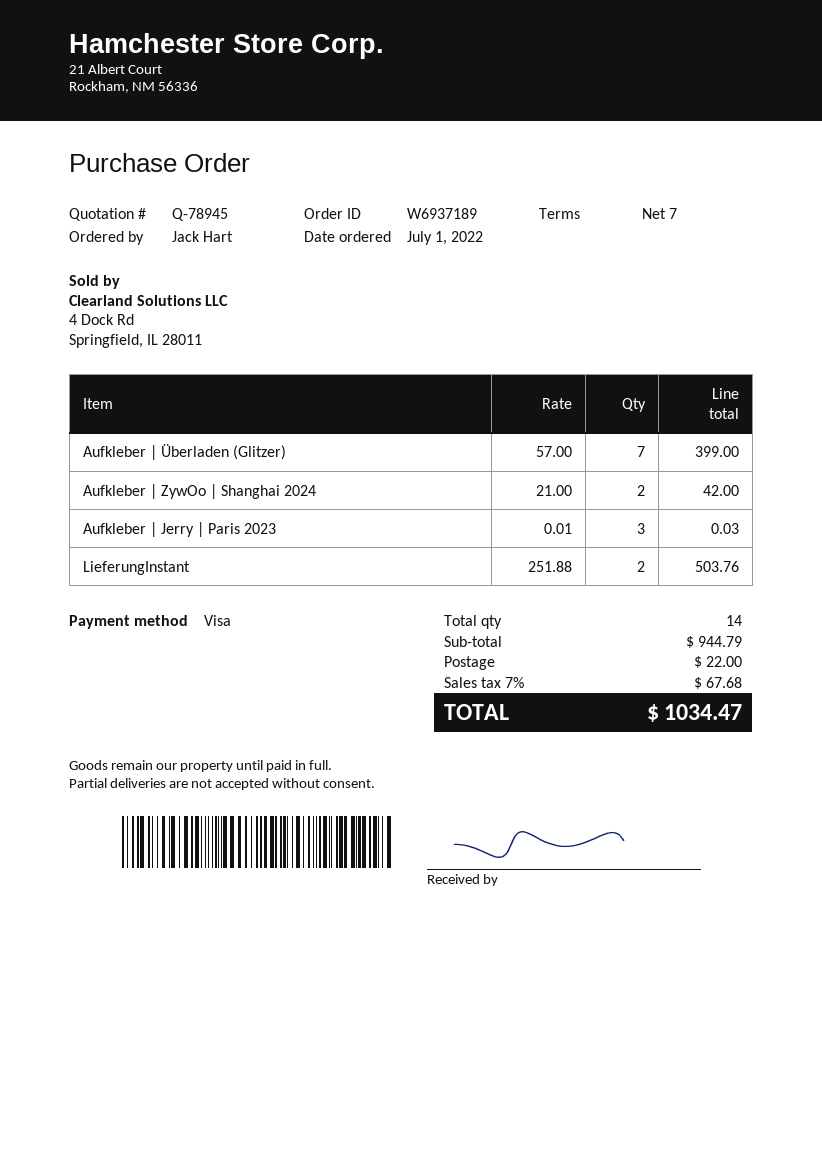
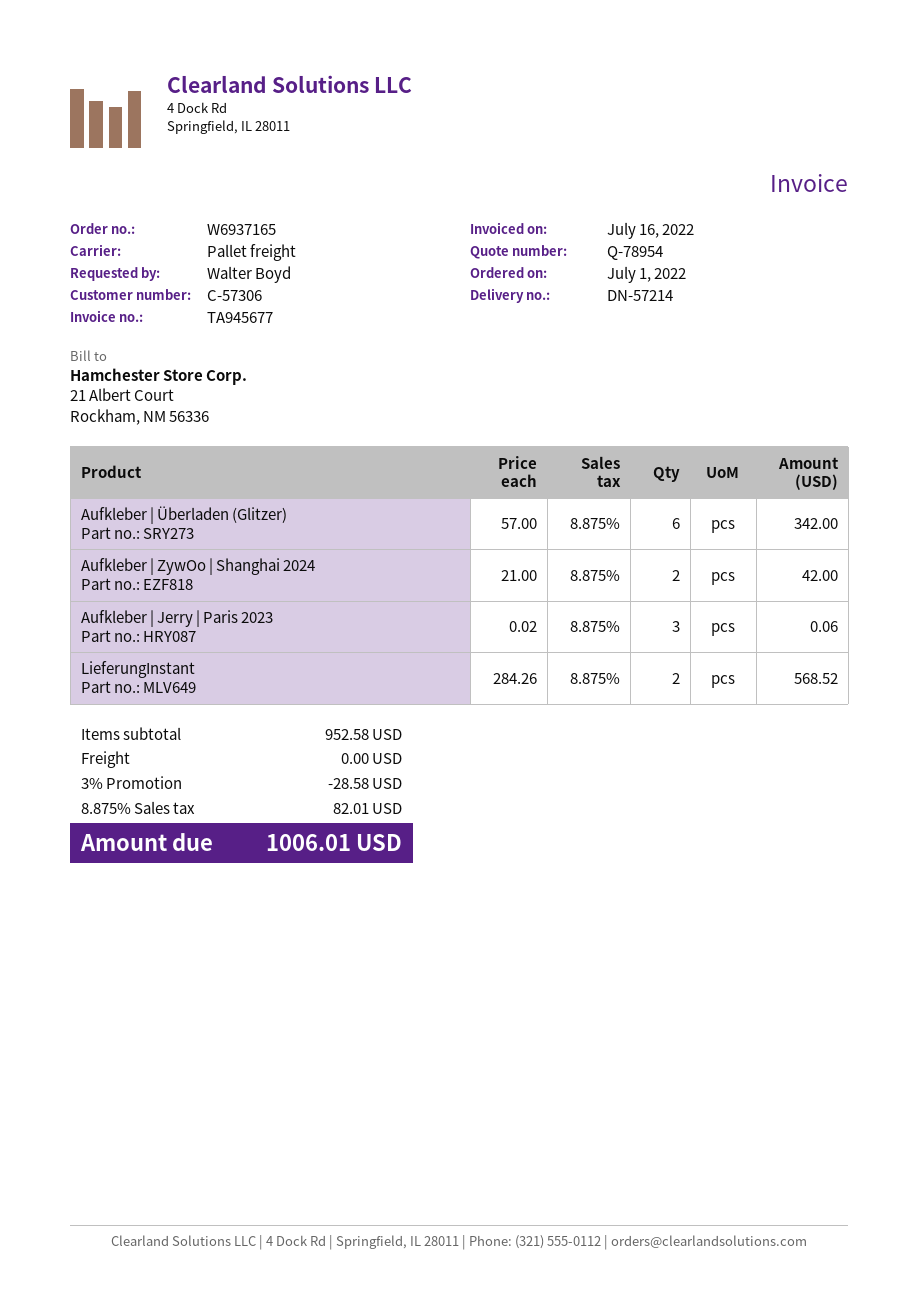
quote number: Q-78945 -> Q-78954
order number: W6937189 -> W6937165
ordered by: Jack Hart -> Walter Boyd
Aufkleber | Überladen (Glitzer): 7 x 57.00 = 399.00 -> 6 x 57.00 = 342.00
Aufkleber | Jerry | Paris 2023: 3 x 0.01 = 0.03 -> 3 x 0.02 = 0.06
LieferungInstant: 2 x 251.88 = 503.76 -> 2 x 284.26 = 568.52
subtotal: 944.79 -> 952.58
discount: none -> 3% = 28.58
shipping: 22.00 -> 0.00
tax: 7% = 67.68 -> 8.875% = 82.01
total: 1034.47 -> 1006.01

